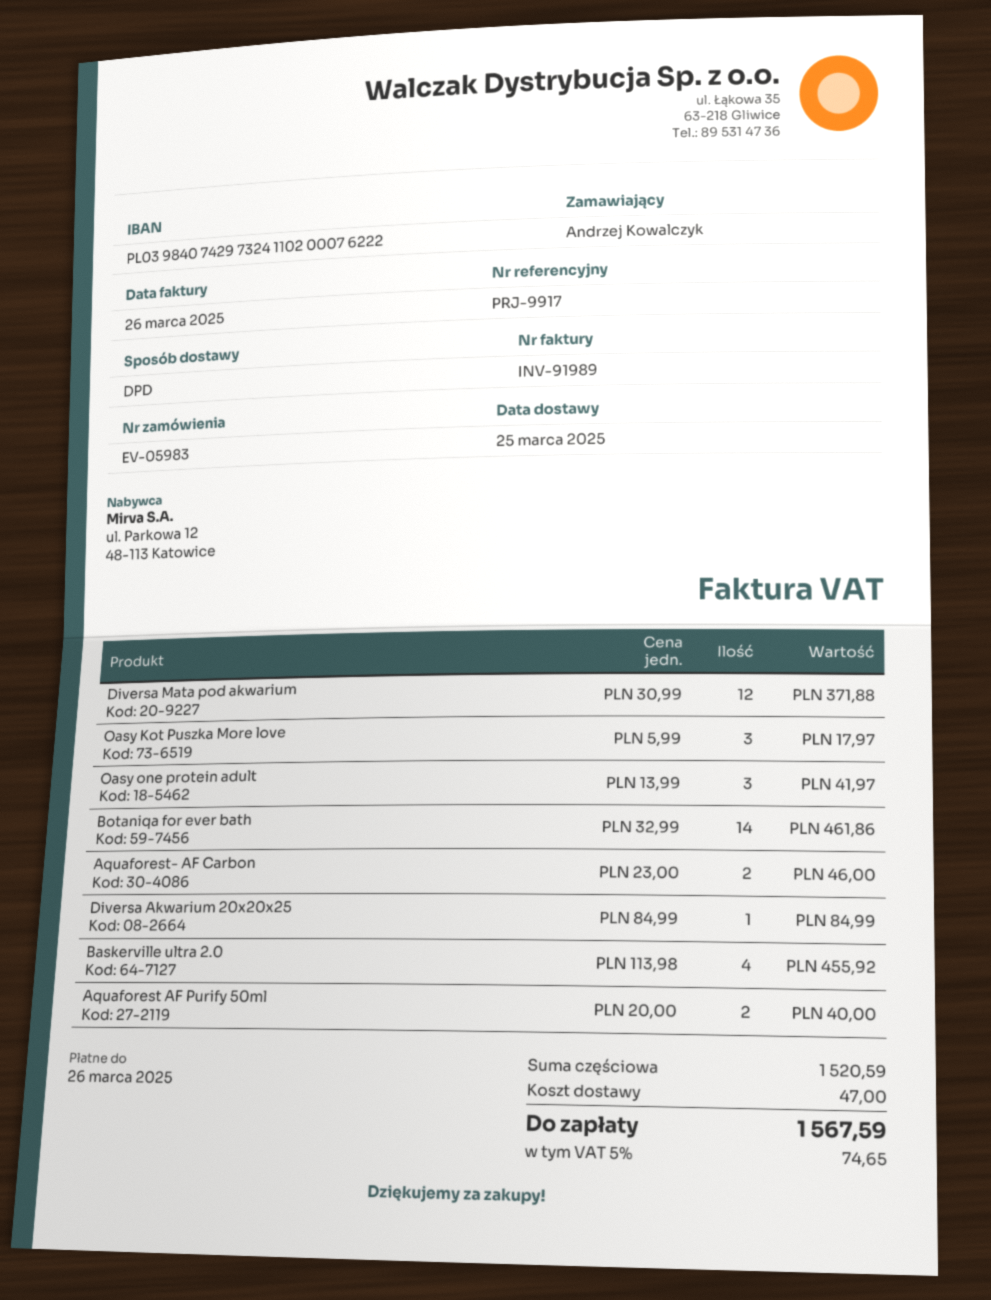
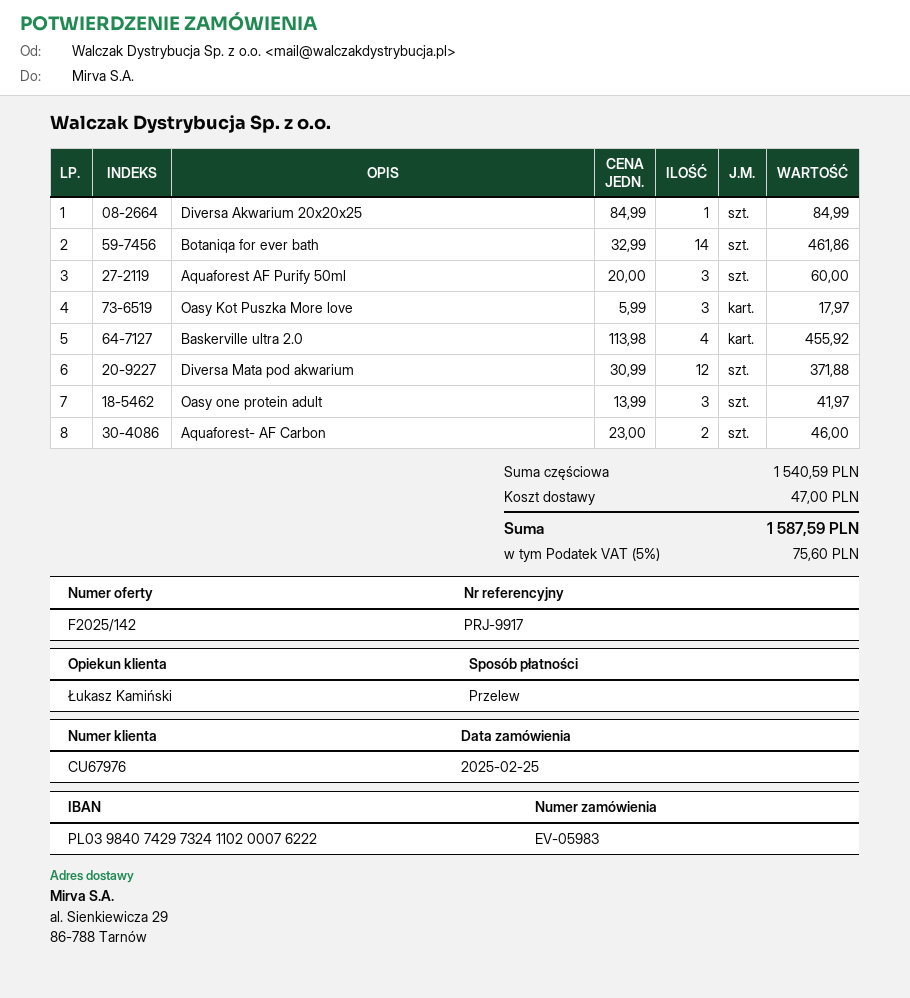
Aquaforest AF Purify 50ml: 2 x 20.00 = 40.00 -> 3 x 20.00 = 60.00
subtotal: 1520.59 -> 1540.59
tax: 5% = 74.65 -> 5% = 75.60
total: 1567.59 -> 1587.59

